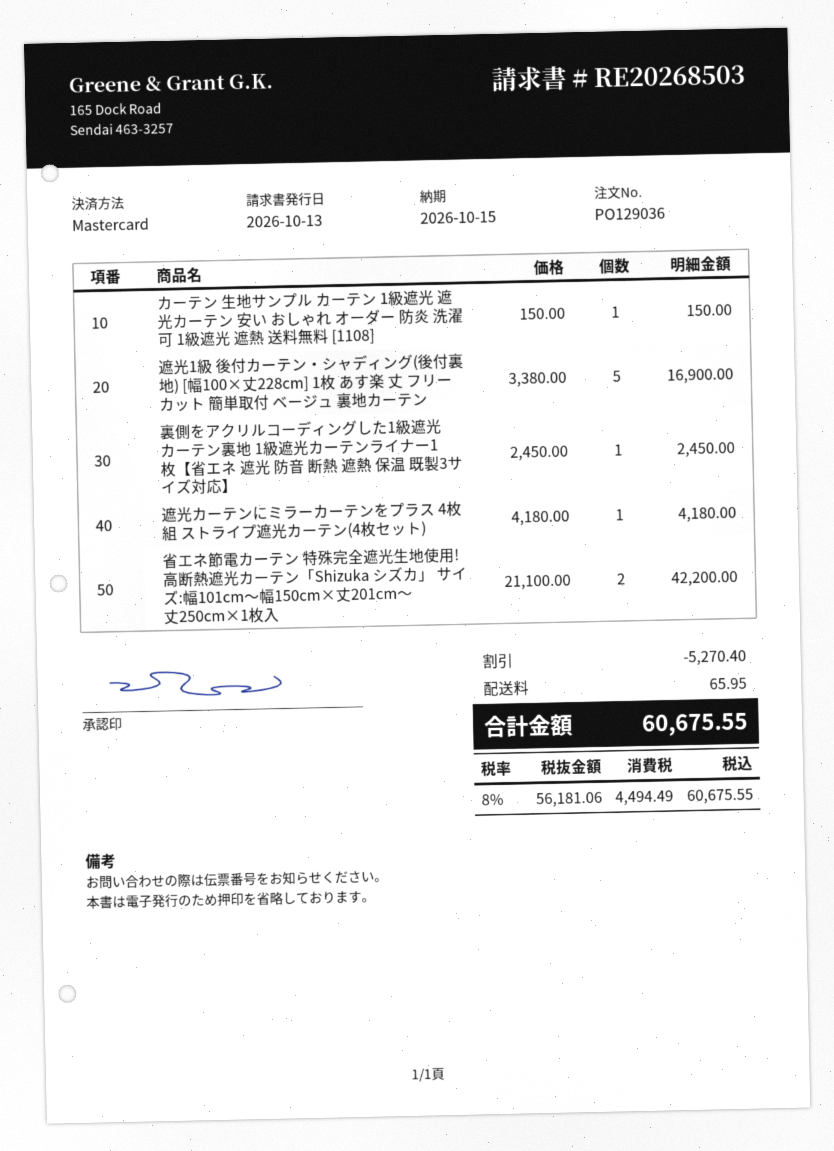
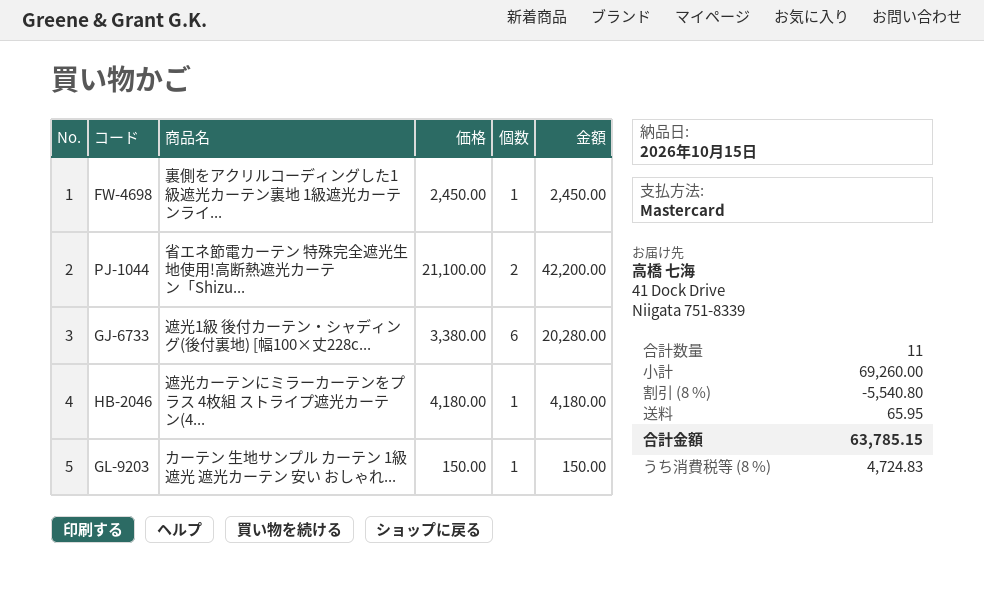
遮光1級 後付カーテン・シャディング(後付裏地) [幅100×丈228cm] 1枚 あす楽 丈 フリーカット 簡単取付 ベージュ 裏地カーテン: 5 x 3380.00 = 16900.00 -> 6 x 3380.00 = 20280.00
discount: 5270.40 -> 5540.80
tax: 8% = 4494.49 -> 8% = 4724.83
total: 60675.55 -> 63785.15

